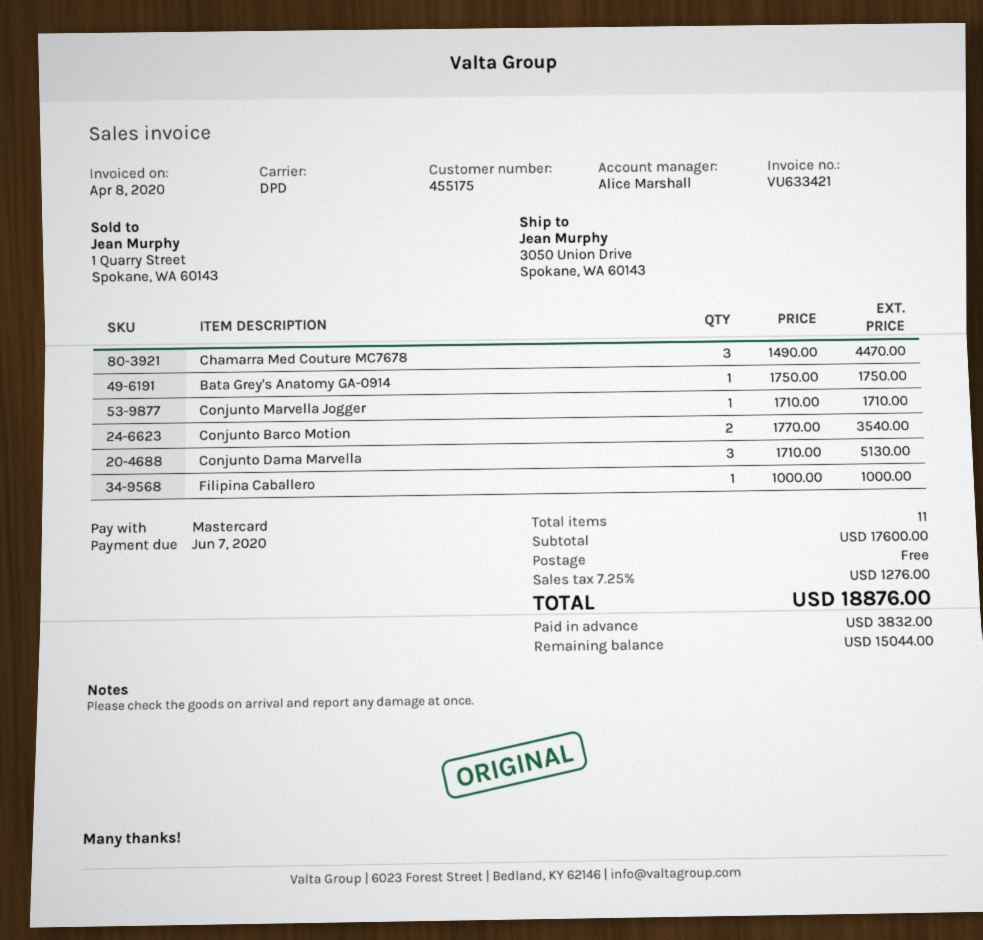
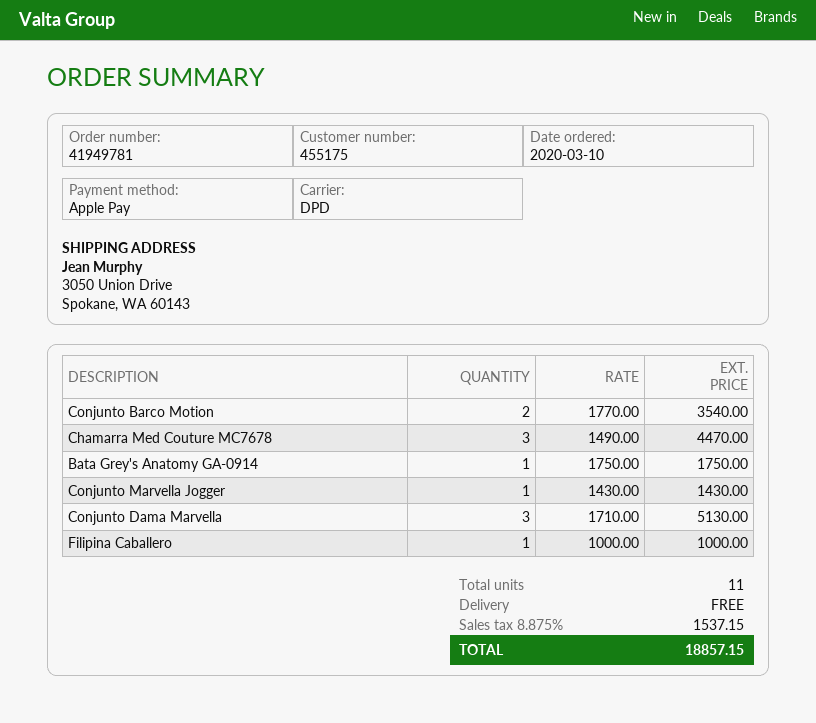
payment method: Mastercard -> Apple Pay
Conjunto Marvella Jogger: 1 x 1710.00 = 1710.00 -> 1 x 1430.00 = 1430.00
tax: 7.25% = 1276.00 -> 8.875% = 1537.15
total: 18876.00 -> 18857.15

